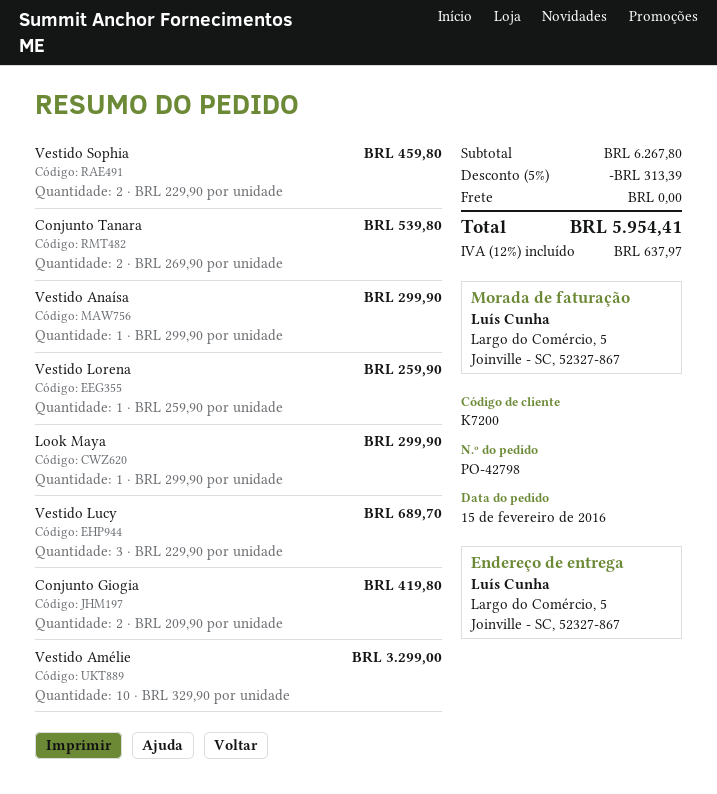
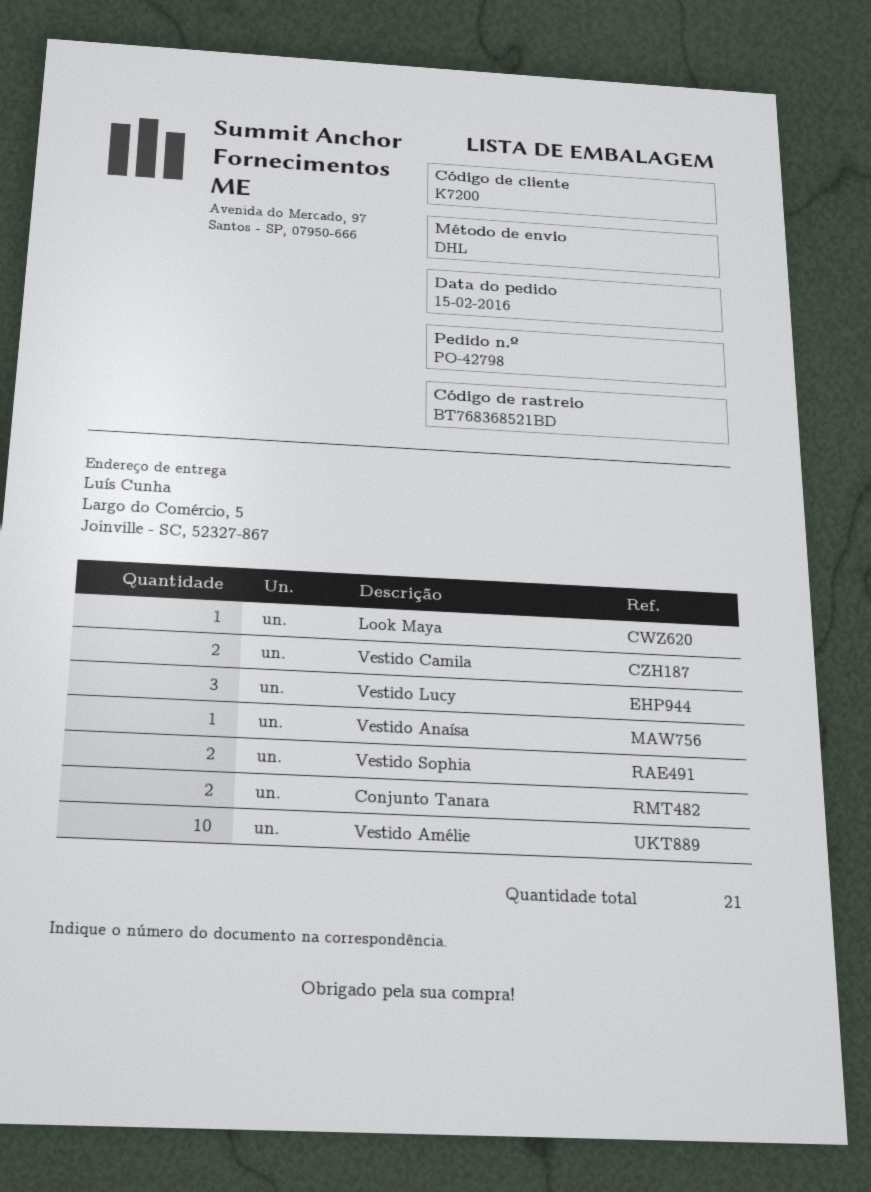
Vestido Lorena: 1 -> none
Conjunto Giogia: 2 -> none
Vestido Camila: none -> 2

